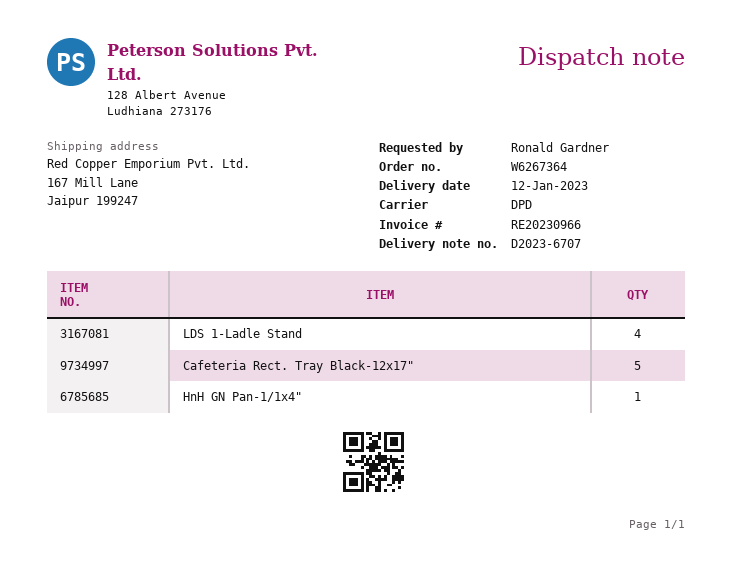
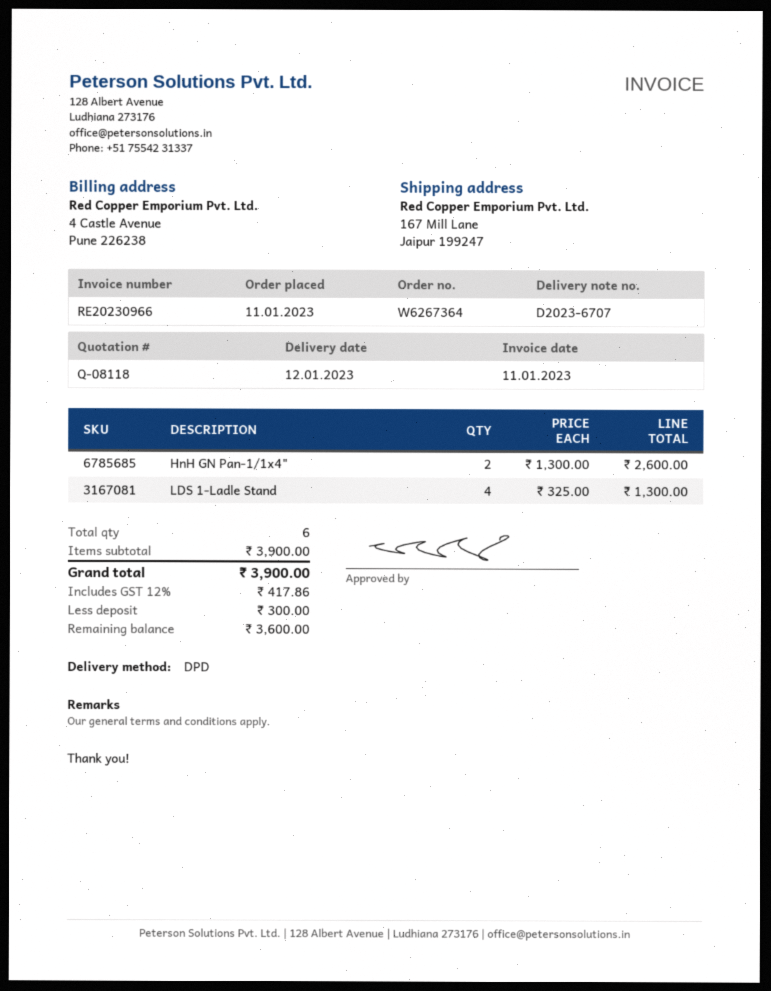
Cafeteria Rect. Tray Black-12x17": 5 -> none
HnH GN Pan-1/1x4": 1 -> 2

